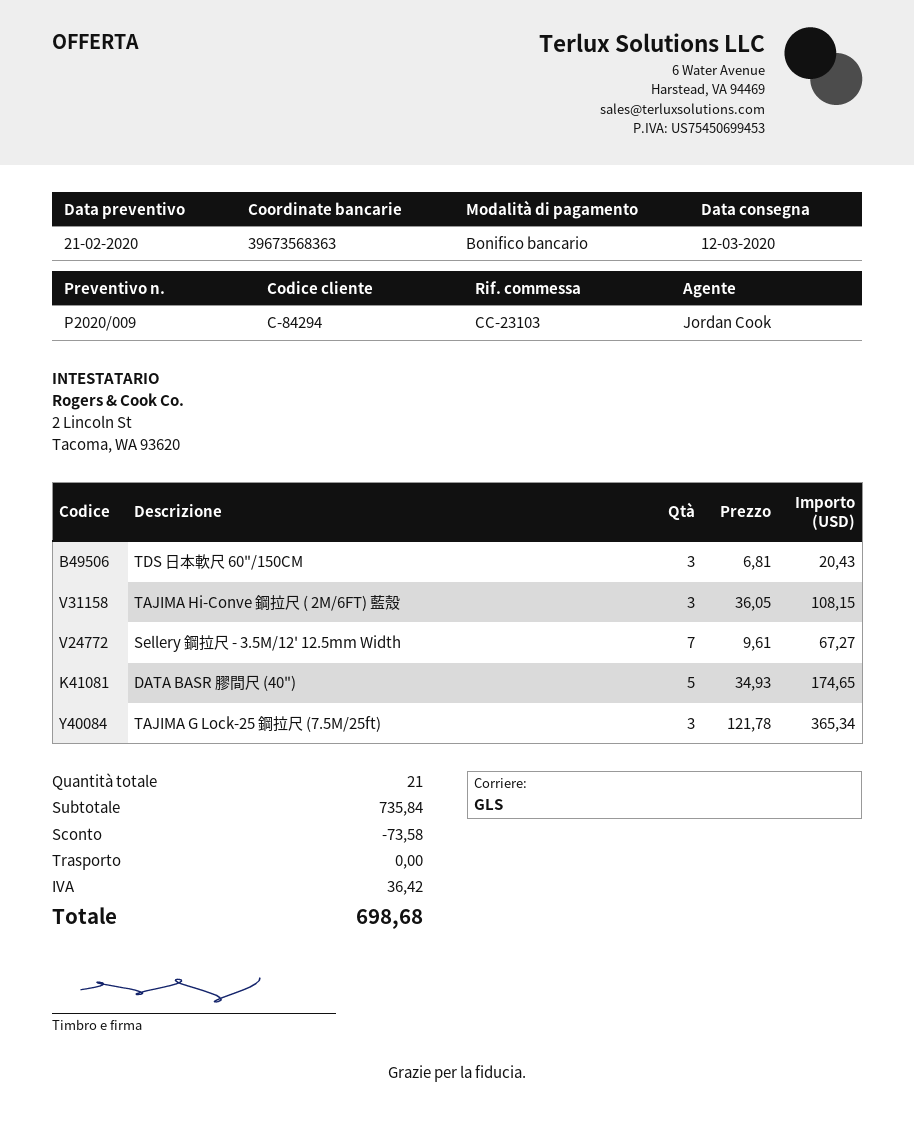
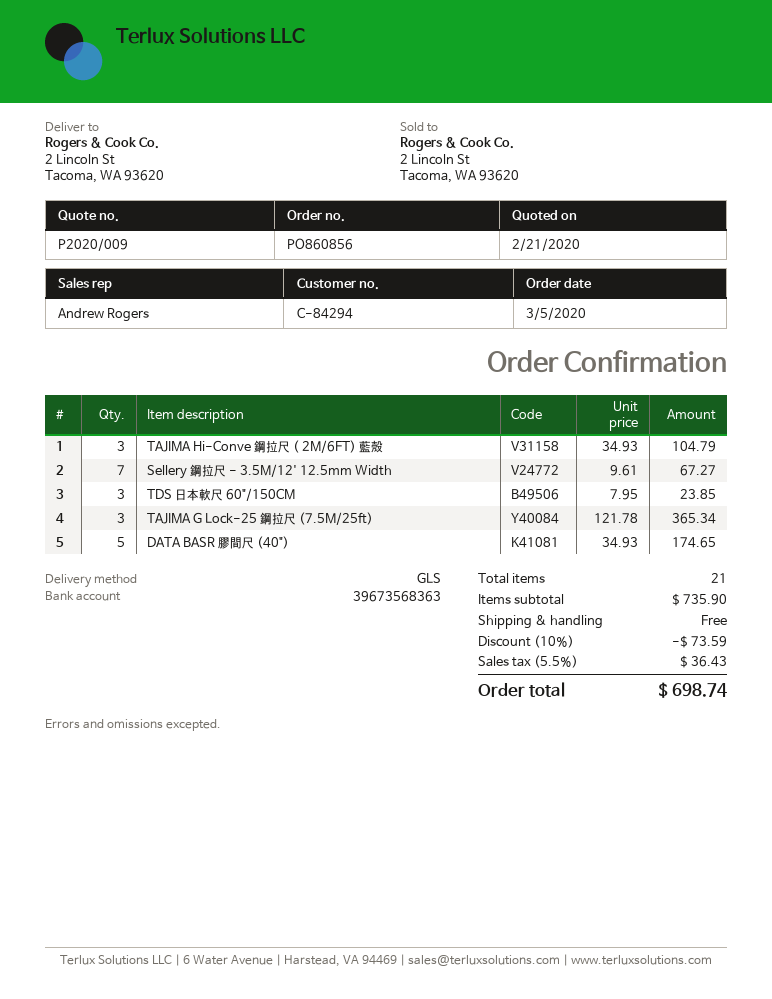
sales rep: Jordan Cook -> Andrew Rogers
TDS 日本軟尺 60"/150CM: 3 x 6.81 = 20.43 -> 3 x 7.95 = 23.85
TAJIMA Hi-Conve 鋼拉尺 ( 2M/6FT) 藍殼: 3 x 36.05 = 108.15 -> 3 x 34.93 = 104.79
subtotal: 735.84 -> 735.90
discount: 73.58 -> 73.59
tax: 36.42 -> 36.43
total: 698.68 -> 698.74

